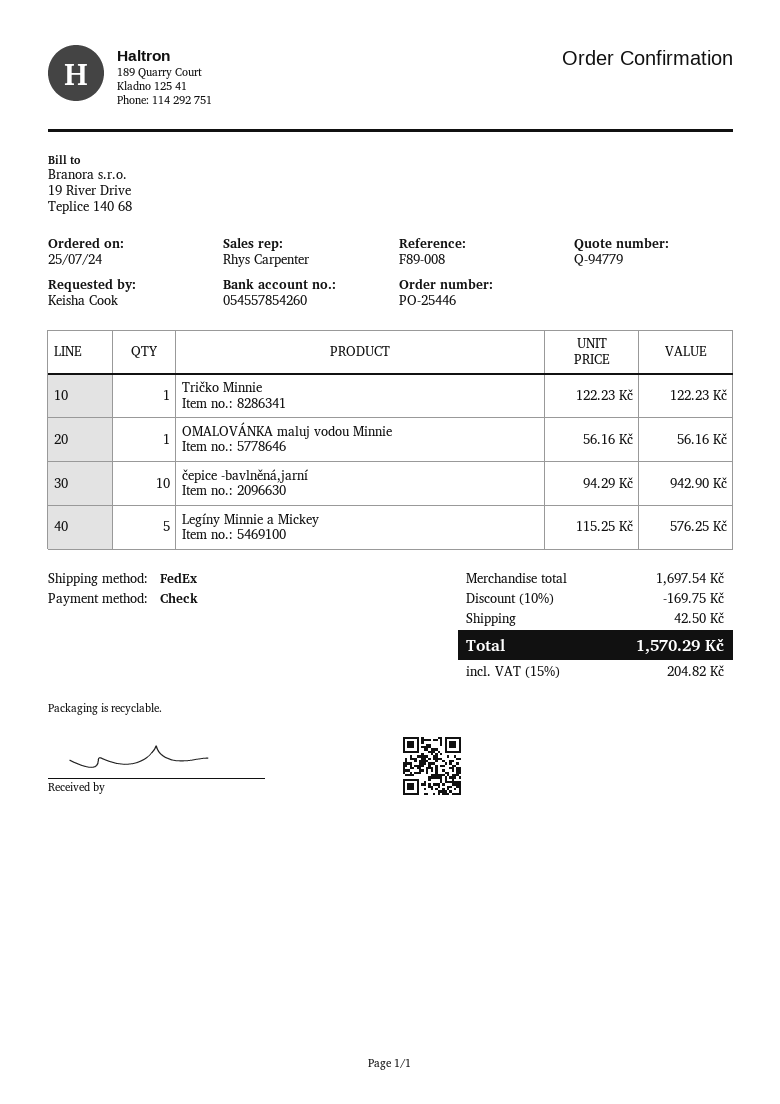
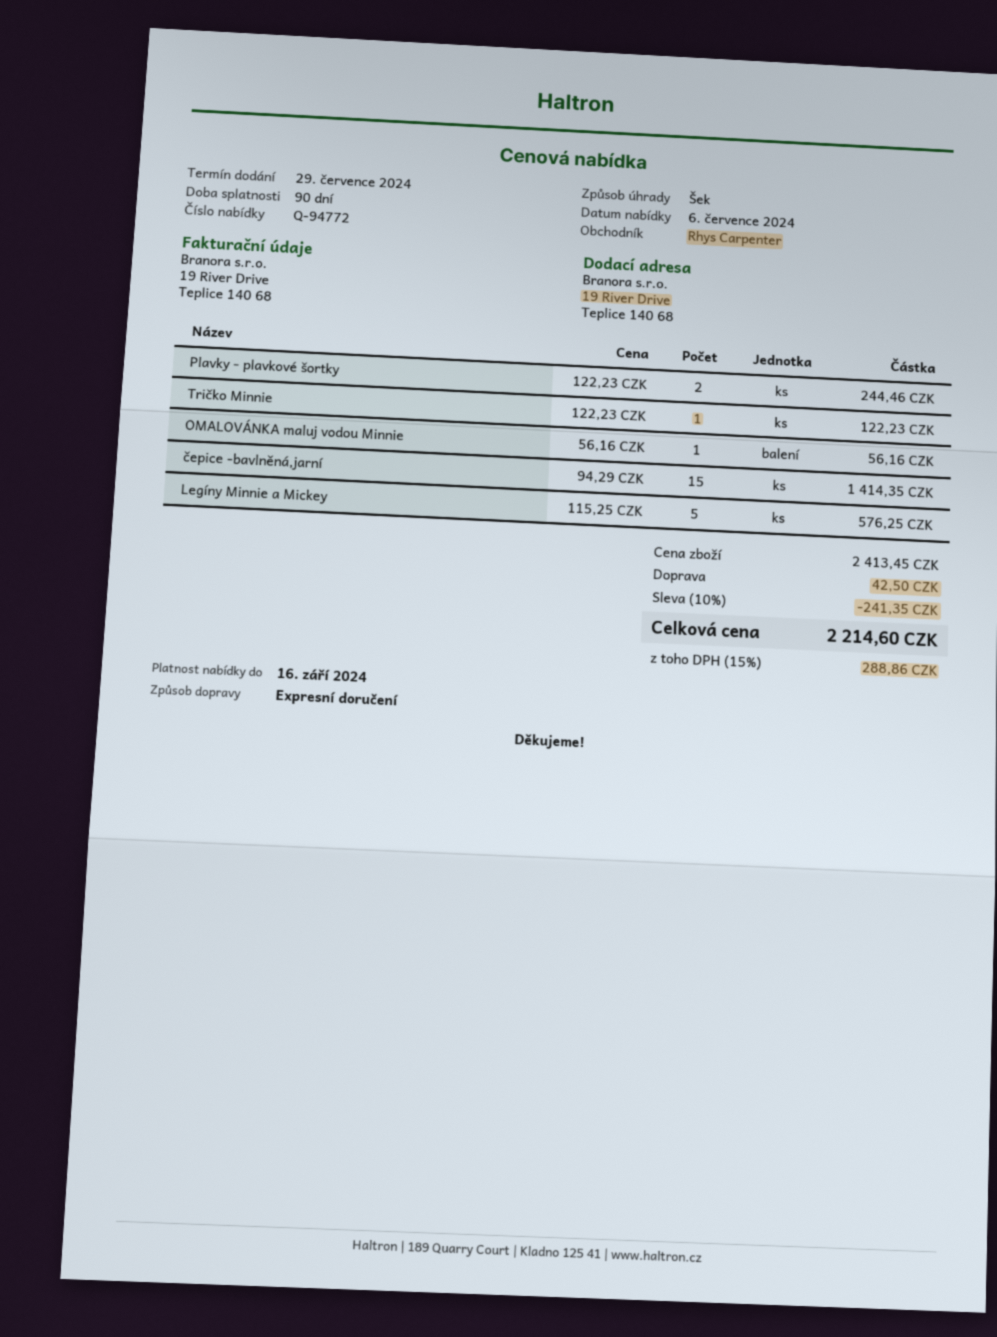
quote number: Q-94779 -> Q-94772
shipping method: FedEx -> express
čepice -bavlněná,jarní: 10 x 94.29 = 942.90 -> 15 x 94.29 = 1414.35
Plavky - plavkové šortky: none -> 2 x 122.23 = 244.46
subtotal: 1697.54 -> 2413.45
discount: 10% = 169.75 -> 10% = 241.35
tax: 15% = 204.82 -> 15% = 288.86
total: 1570.29 -> 2214.60

